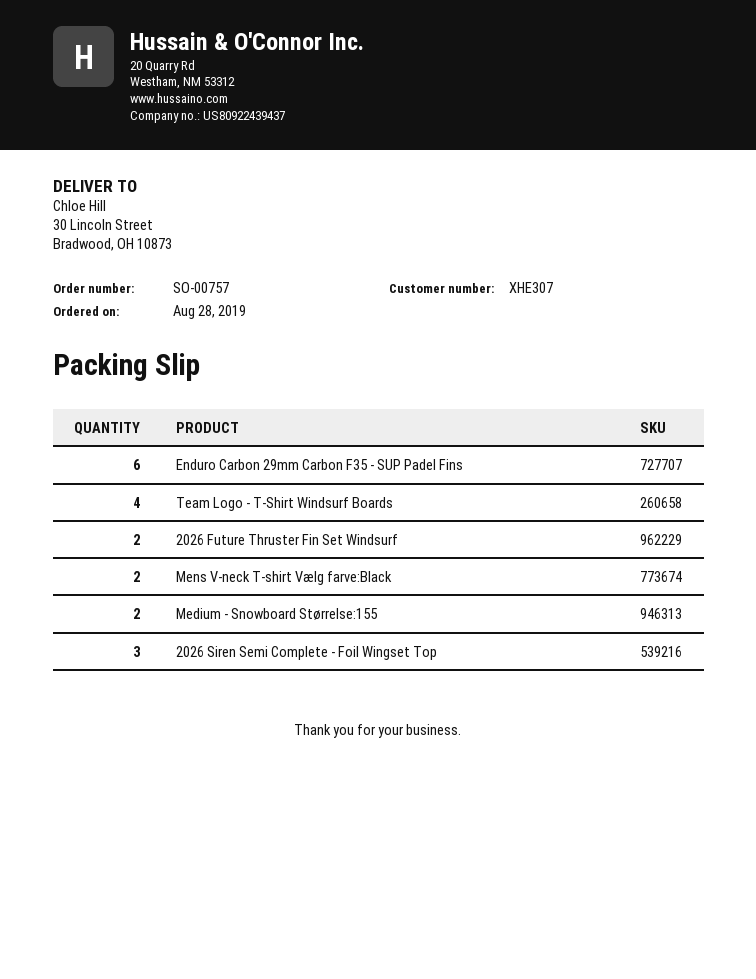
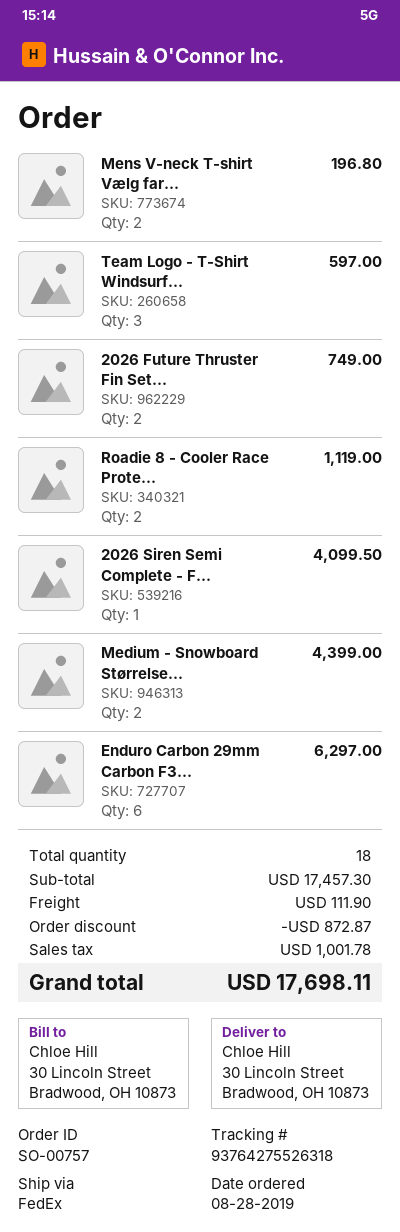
Team Logo - T-Shirt Windsurf Boards: 4 -> 3
2026 Siren Semi Complete - Foil Wingset Top: 3 -> 1
Roadie 8 - Cooler Race Prote...: none -> 2

